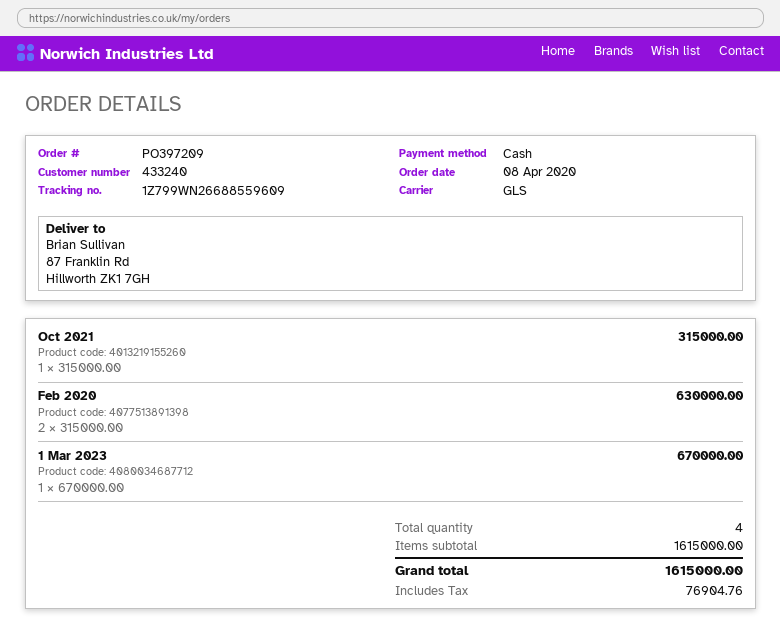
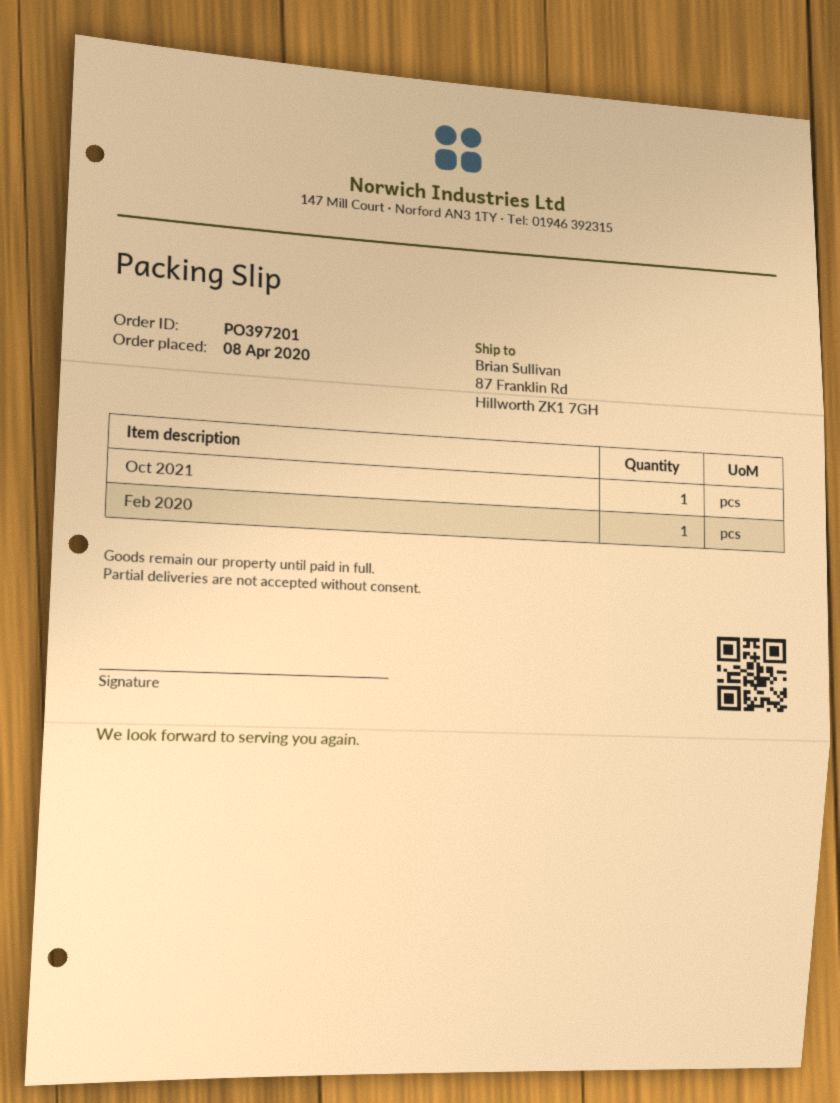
order number: PO397209 -> PO397201
Feb 2020: 2 -> 1
1 Mar 2023: 1 -> none

